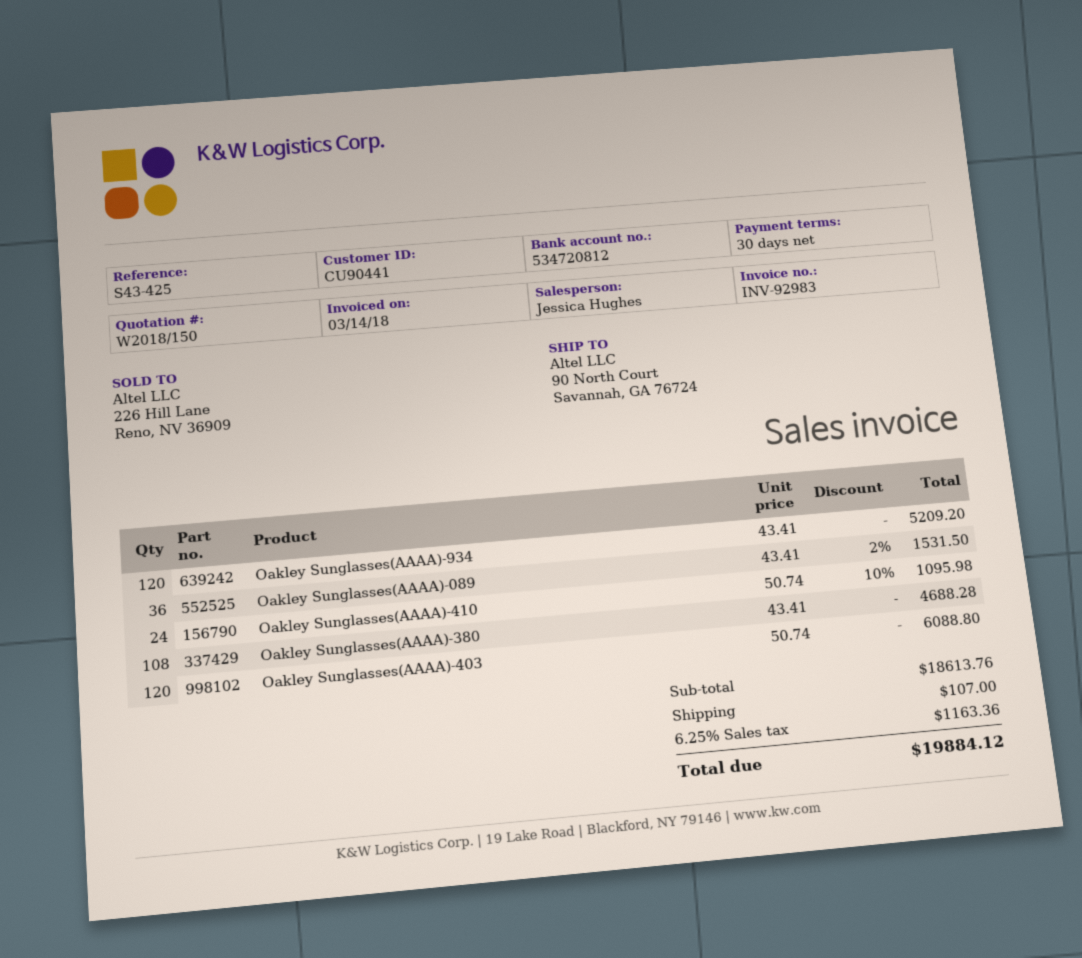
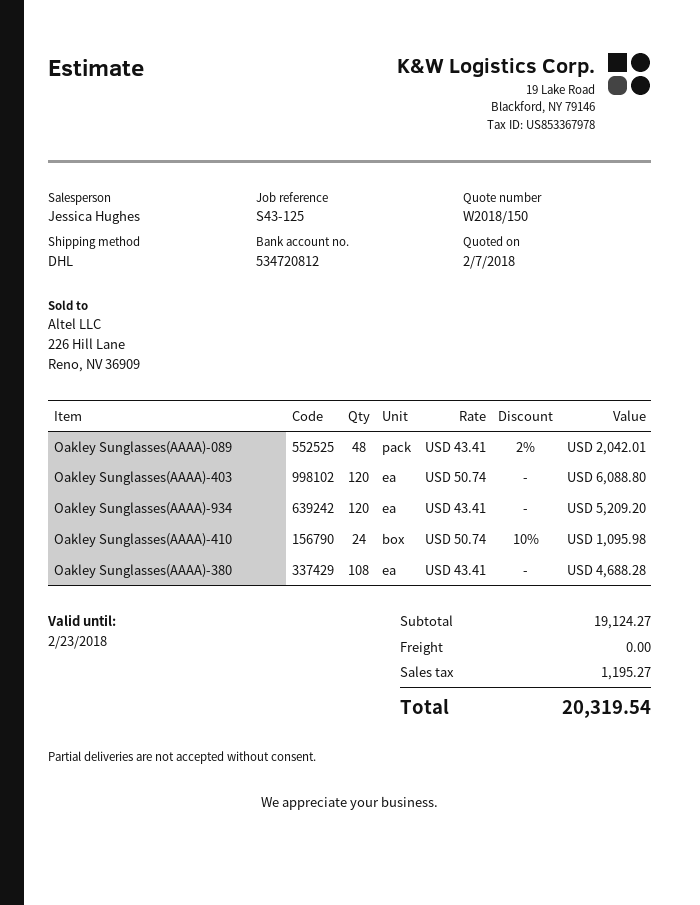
reference: S43-425 -> S43-125
Oakley Sunglasses(AAAA)-089: 36 x 43.41 - 2% = 1531.50 -> 48 x 43.41 - 2% = 2042.01
subtotal: 18613.76 -> 19124.27
shipping: 107.00 -> 0.00
tax: 1163.36 -> 1195.27
total: 19884.12 -> 20319.54

